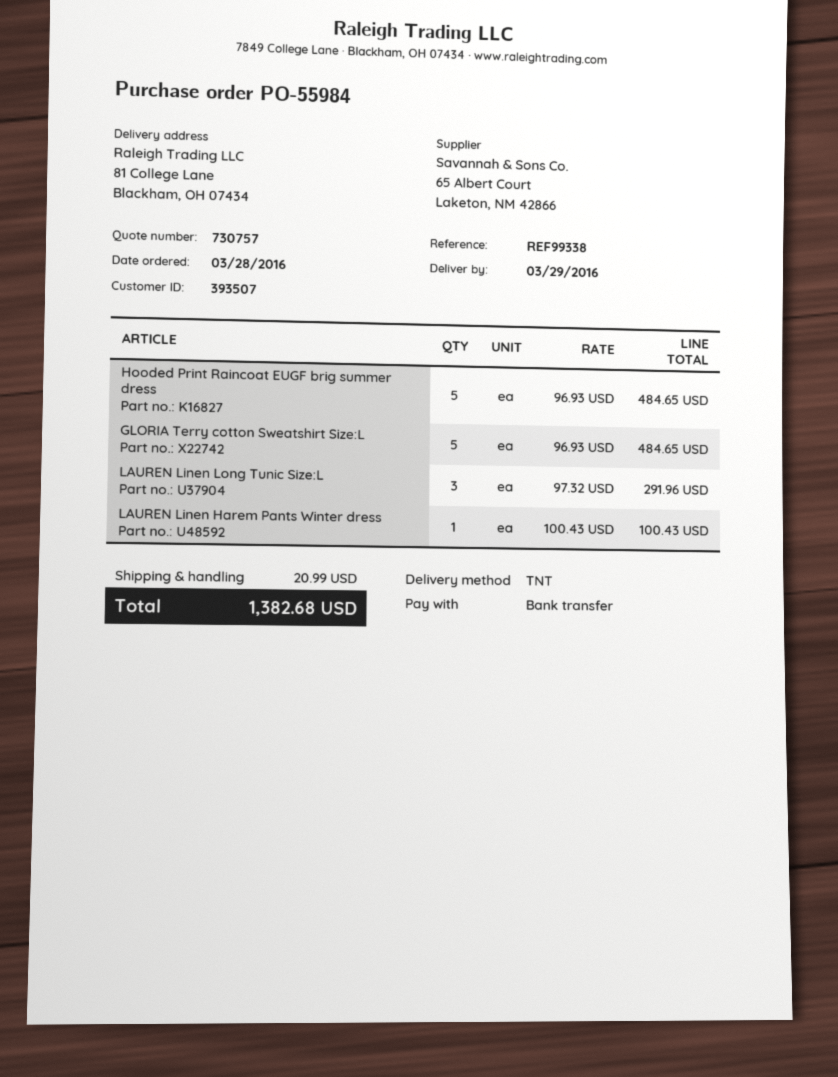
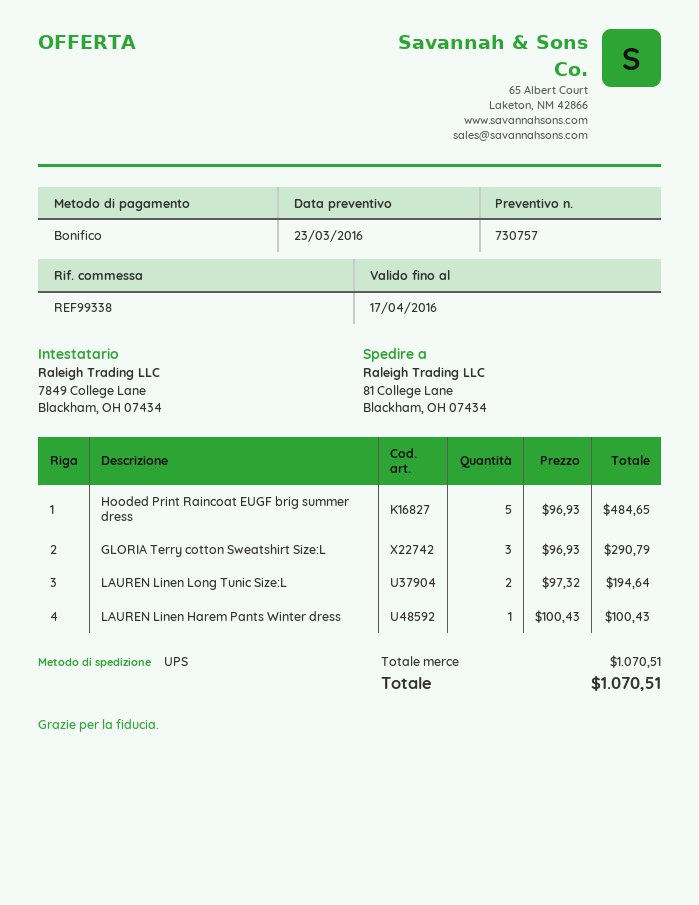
shipping method: TNT -> UPS
GLORIA Terry cotton Sweatshirt Size:L: 5 x 96.93 = 484.65 -> 3 x 96.93 = 290.79
LAUREN Linen Long Tunic Size:L: 3 x 97.32 = 291.96 -> 2 x 97.32 = 194.64
shipping: 20.99 -> none
total: 1382.68 -> 1070.51

